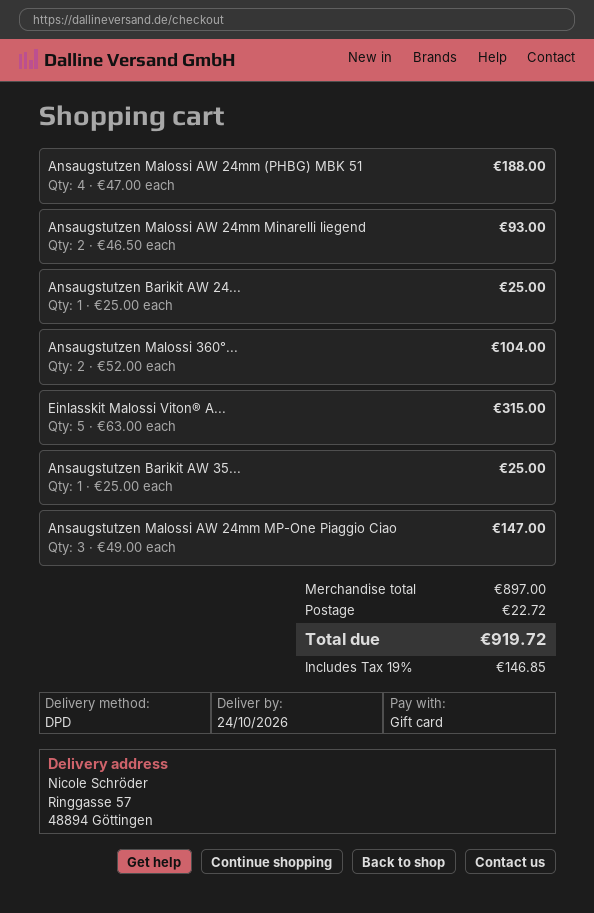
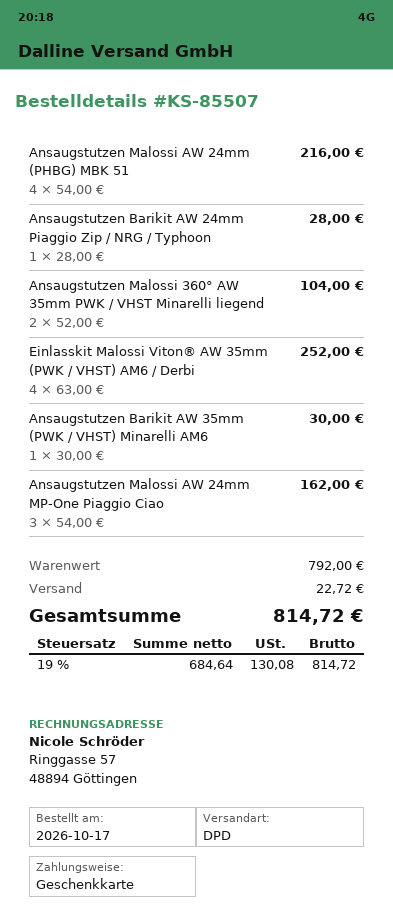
Ansaugstutzen Malossi AW 24mm (PHBG) MBK 51: 4 x 47.00 = 188.00 -> 4 x 54.00 = 216.00
Ansaugstutzen Malossi AW 24mm Minarelli liegend: 2 x 46.50 = 93.00 -> none
Ansaugstutzen Barikit AW 24...: 1 x 25.00 = 25.00 -> 1 x 28.00 = 28.00
Einlasskit Malossi Viton® A...: 5 x 63.00 = 315.00 -> 4 x 63.00 = 252.00
Ansaugstutzen Barikit AW 35...: 1 x 25.00 = 25.00 -> 1 x 30.00 = 30.00
Ansaugstutzen Malossi AW 24mm MP-One Piaggio Ciao: 3 x 49.00 = 147.00 -> 3 x 54.00 = 162.00
subtotal: 897.00 -> 792.00
tax: 19% = 146.85 -> 19% = 130.08
total: 919.72 -> 814.72

